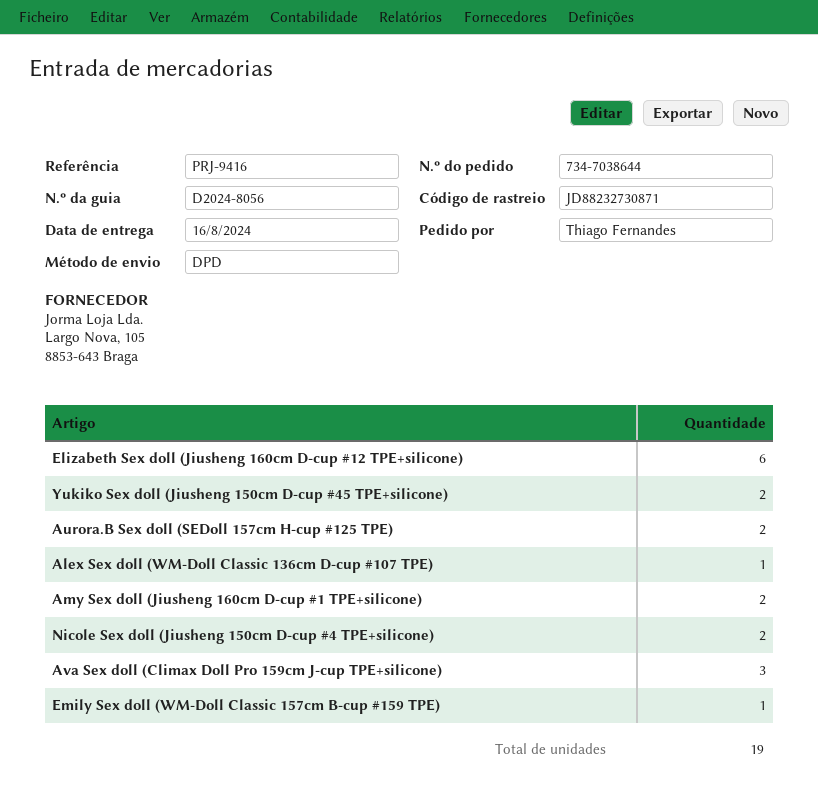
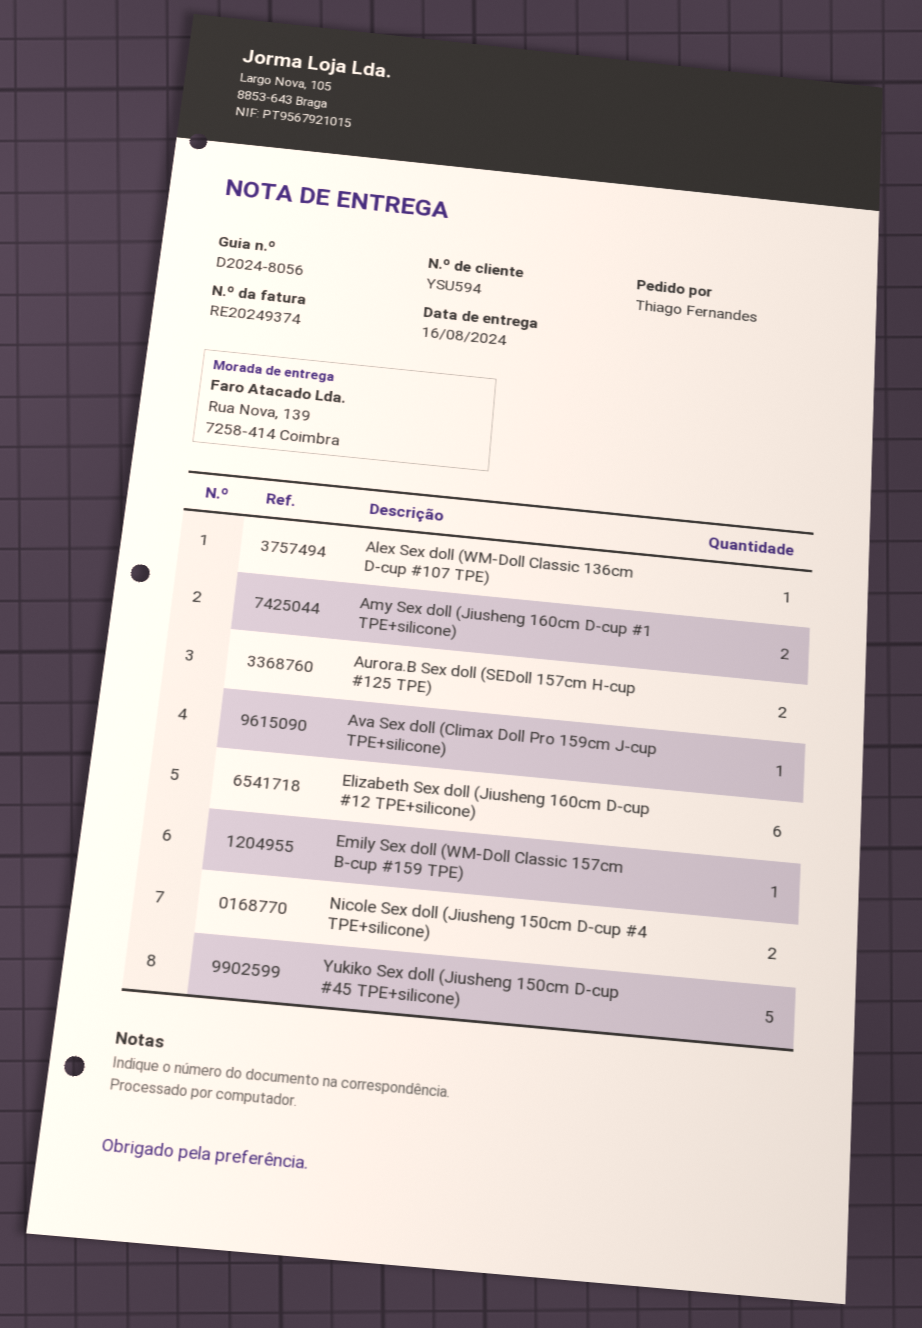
Yukiko Sex doll (Jiusheng 150cm D-cup #45 TPE+silicone): 2 -> 5
Ava Sex doll (Climax Doll Pro 159cm J-cup TPE+silicone): 3 -> 1

